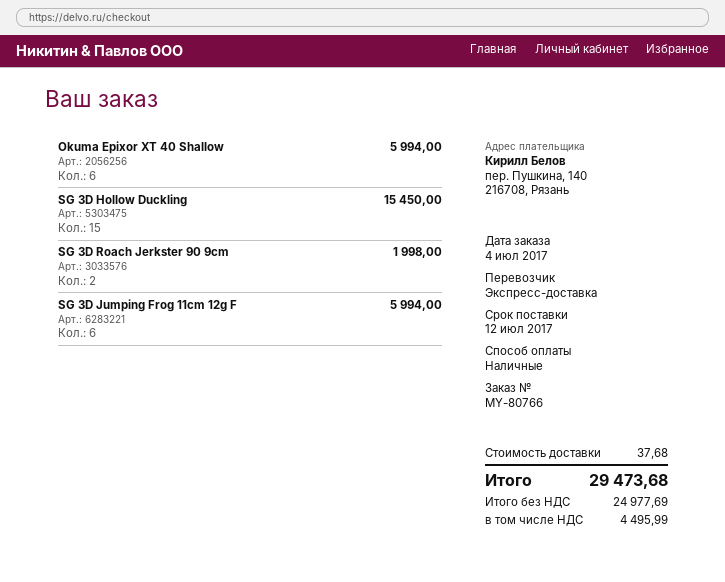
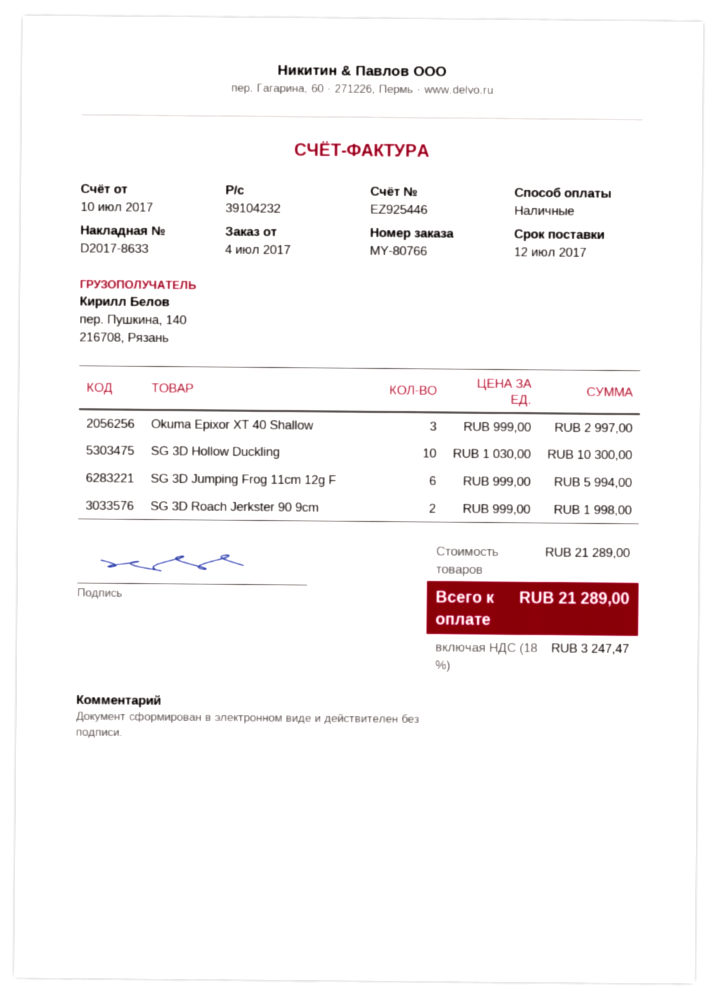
Okuma Epixor XT 40 Shallow: 6 for 5994.00 -> 3 for 2997.00
SG 3D Hollow Duckling: 15 for 15450.00 -> 10 for 10300.00
shipping: 37.68 -> none
tax: 4495.99 -> 3247.47
total: 29473.68 -> 21289.00

